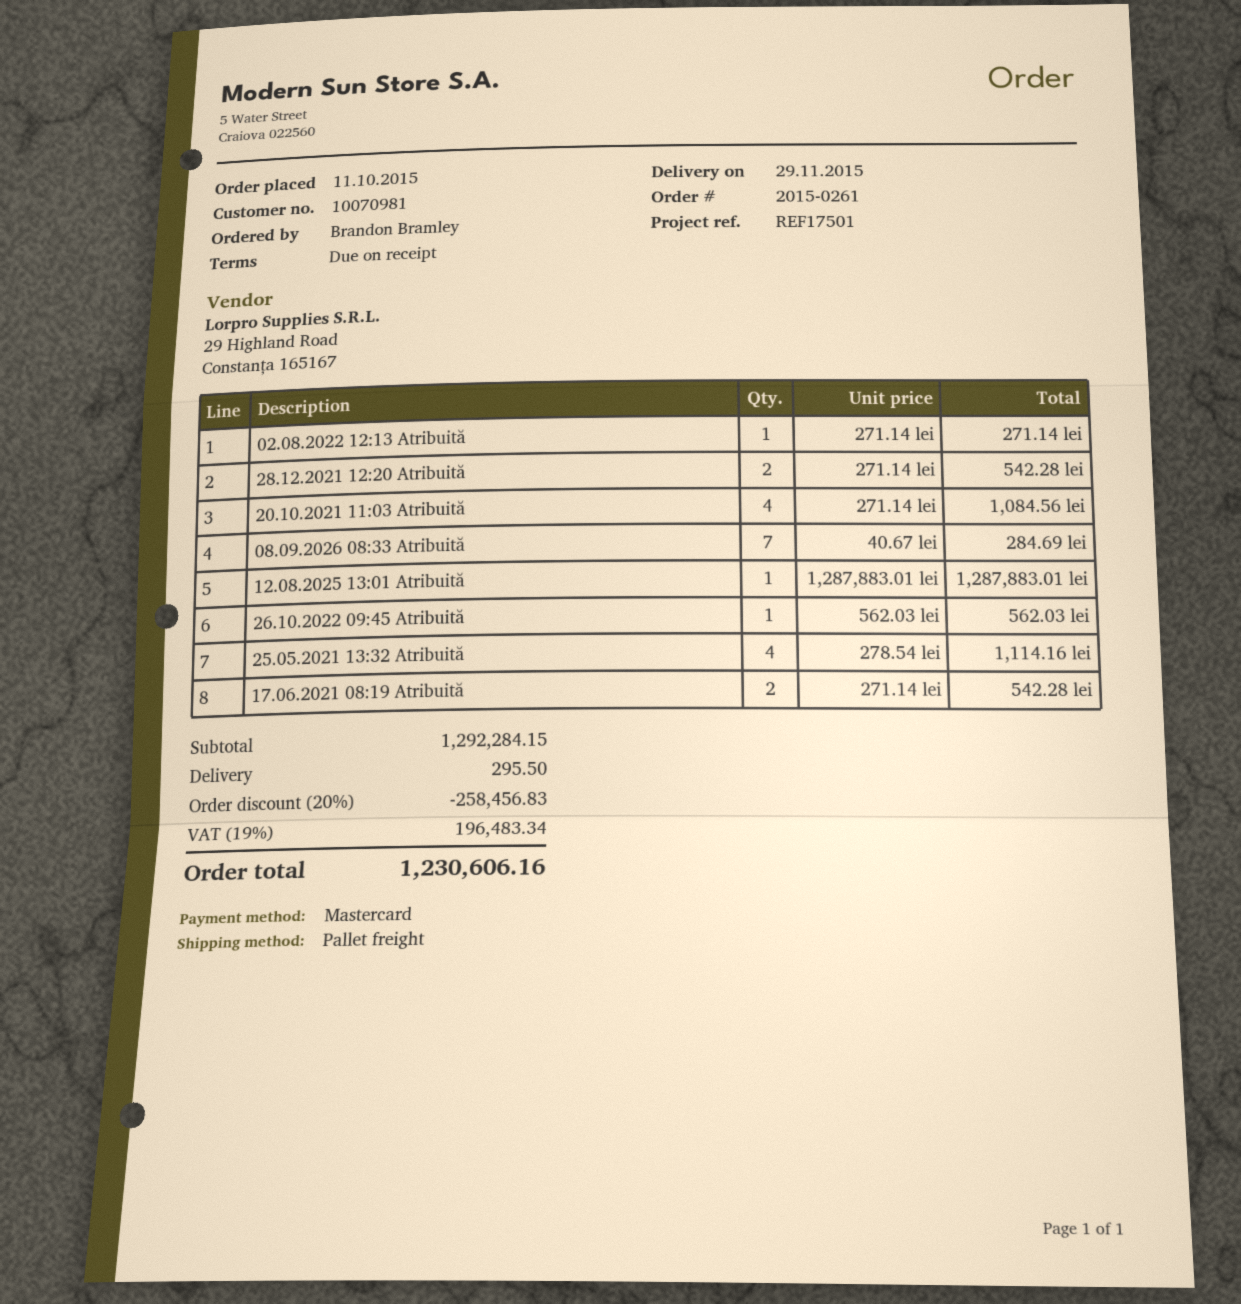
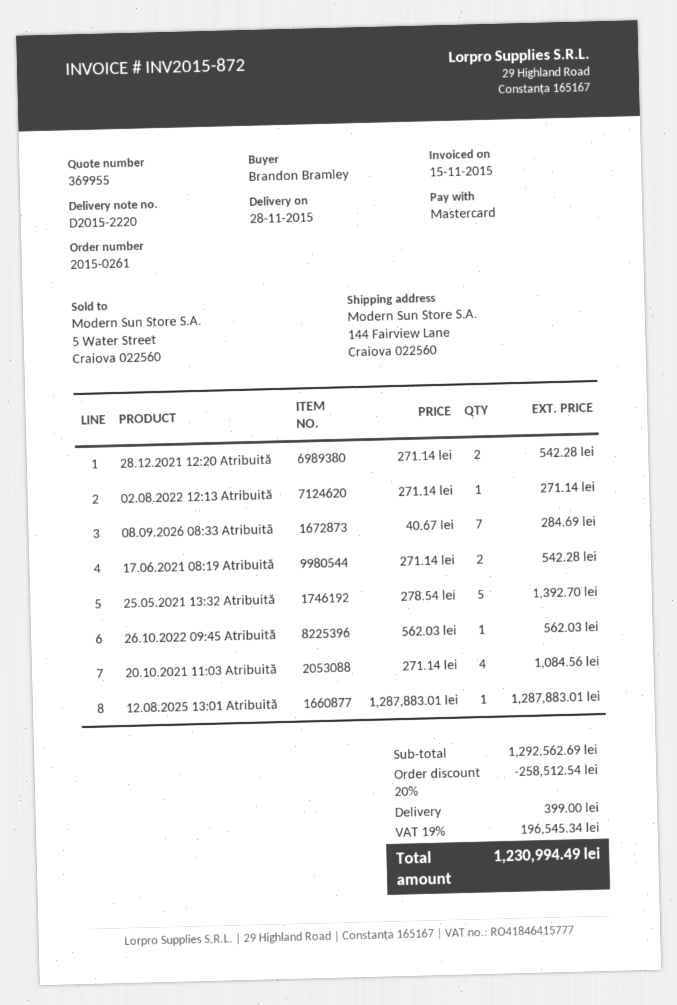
delivery date: 2015-11-29 -> 2015-11-28
25.05.2021 13:32 Atribuită: 4 x 278.54 = 1114.16 -> 5 x 278.54 = 1392.70
subtotal: 1292284.15 -> 1292562.69
discount: 20% = 258456.83 -> 20% = 258512.54
shipping: 295.50 -> 399.00
tax: 19% = 196483.34 -> 19% = 196545.34
total: 1230606.16 -> 1230994.49

